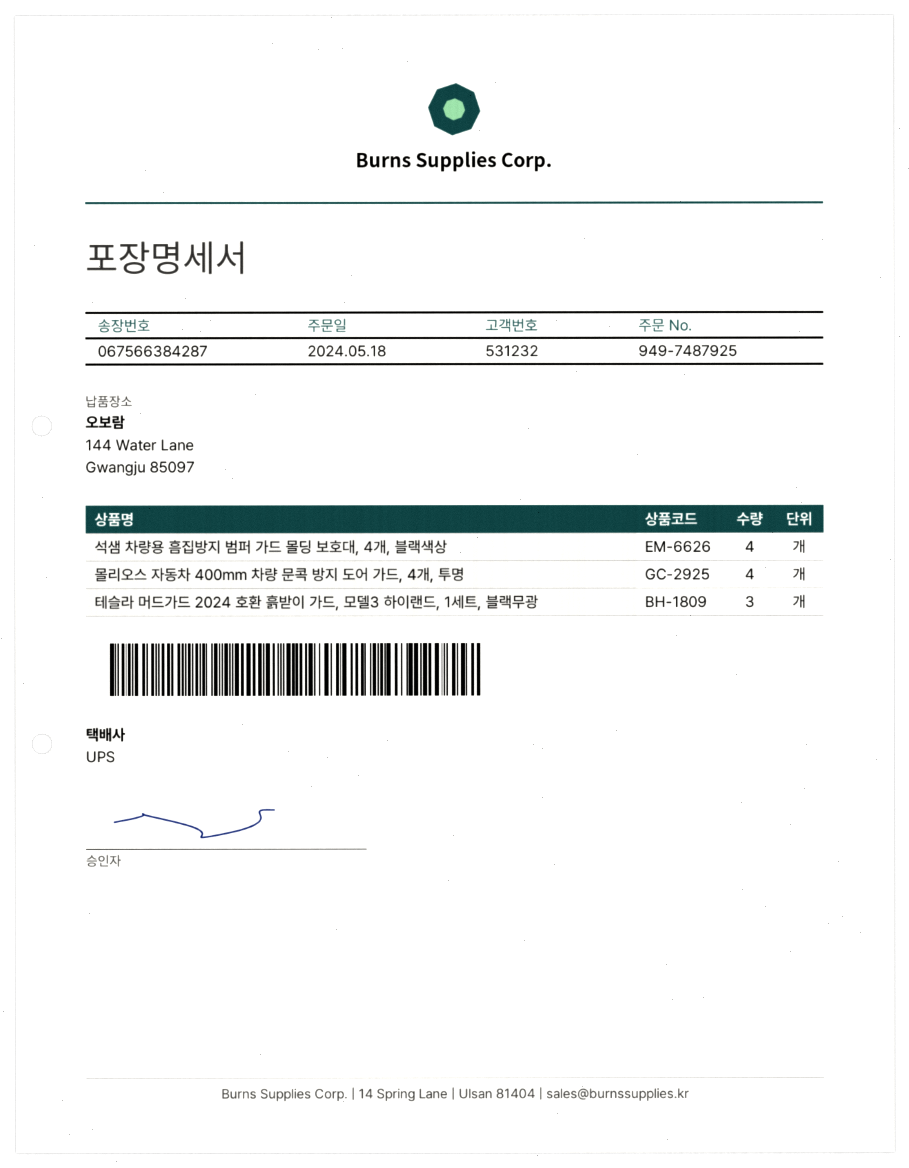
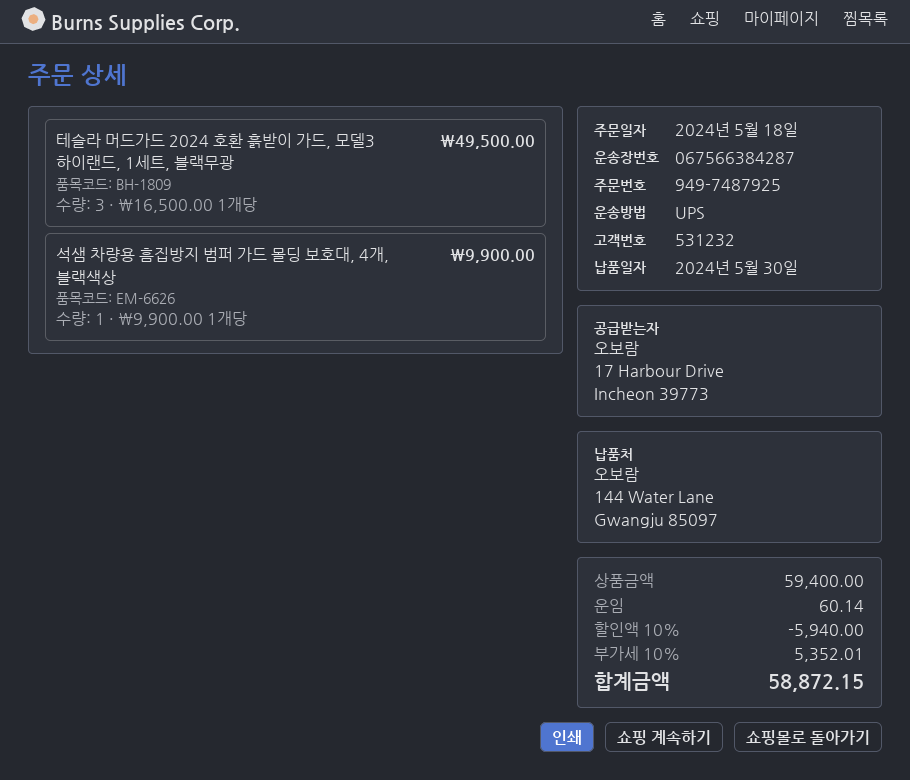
석샘 차량용 흠집방지 범퍼 가드 몰딩 보호대, 4개, 블랙색상: 4 -> 1
몰리오스 자동차 400mm 차량 문콕 방지 도어 가드, 4개, 투명: 4 -> none

